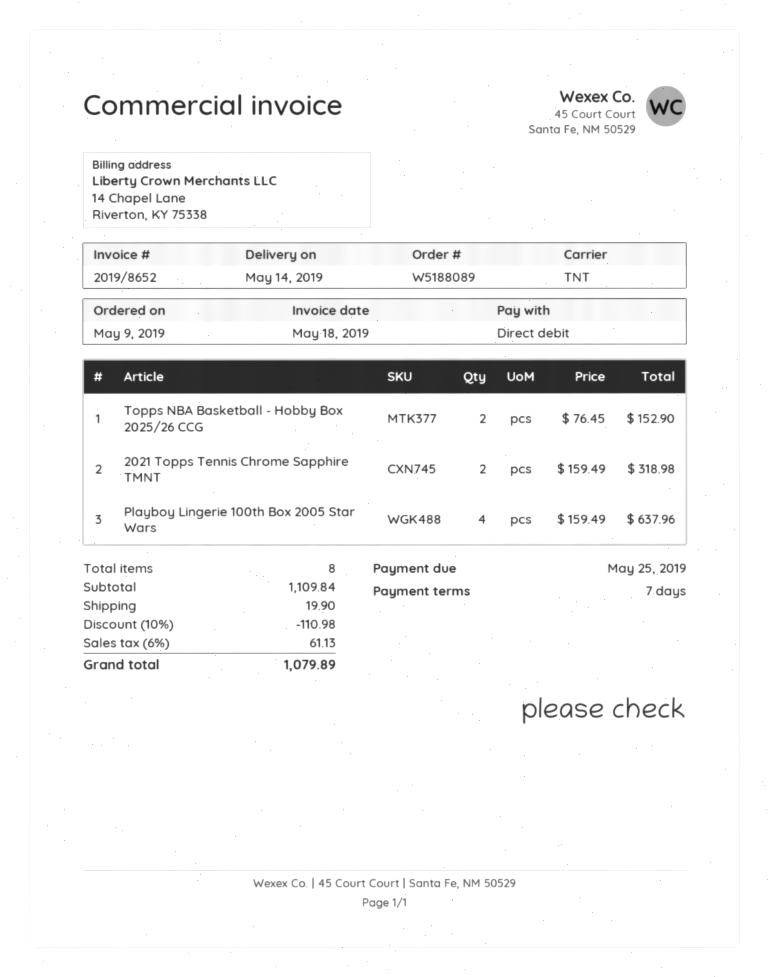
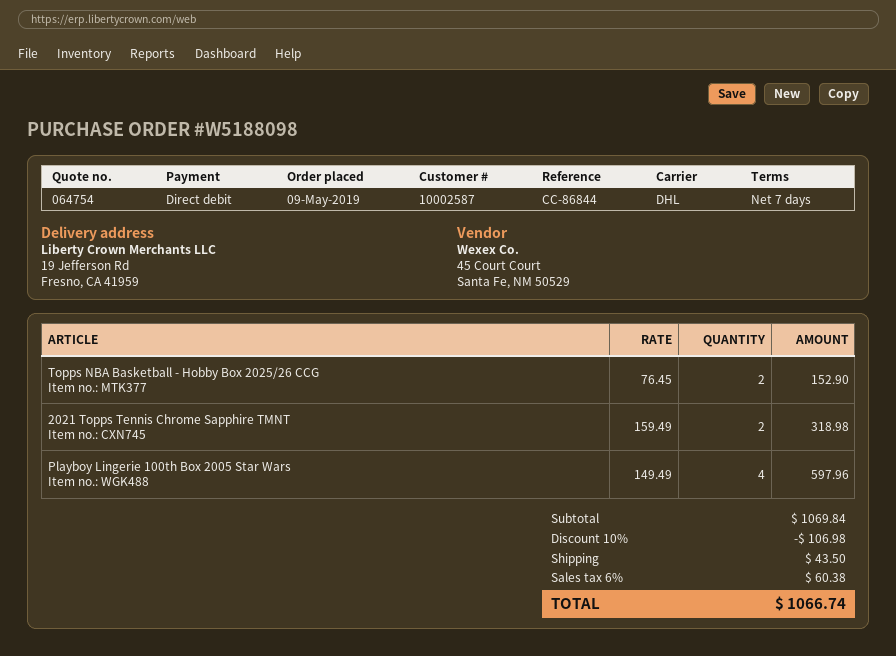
order number: W5188089 -> W5188098
shipping method: TNT -> DHL
Playboy Lingerie 100th Box 2005 Star Wars: 4 x 159.49 = 637.96 -> 4 x 149.49 = 597.96
subtotal: 1109.84 -> 1069.84
discount: 10% = 110.98 -> 10% = 106.98
shipping: 19.90 -> 43.50
tax: 6% = 61.13 -> 6% = 60.38
total: 1079.89 -> 1066.74

